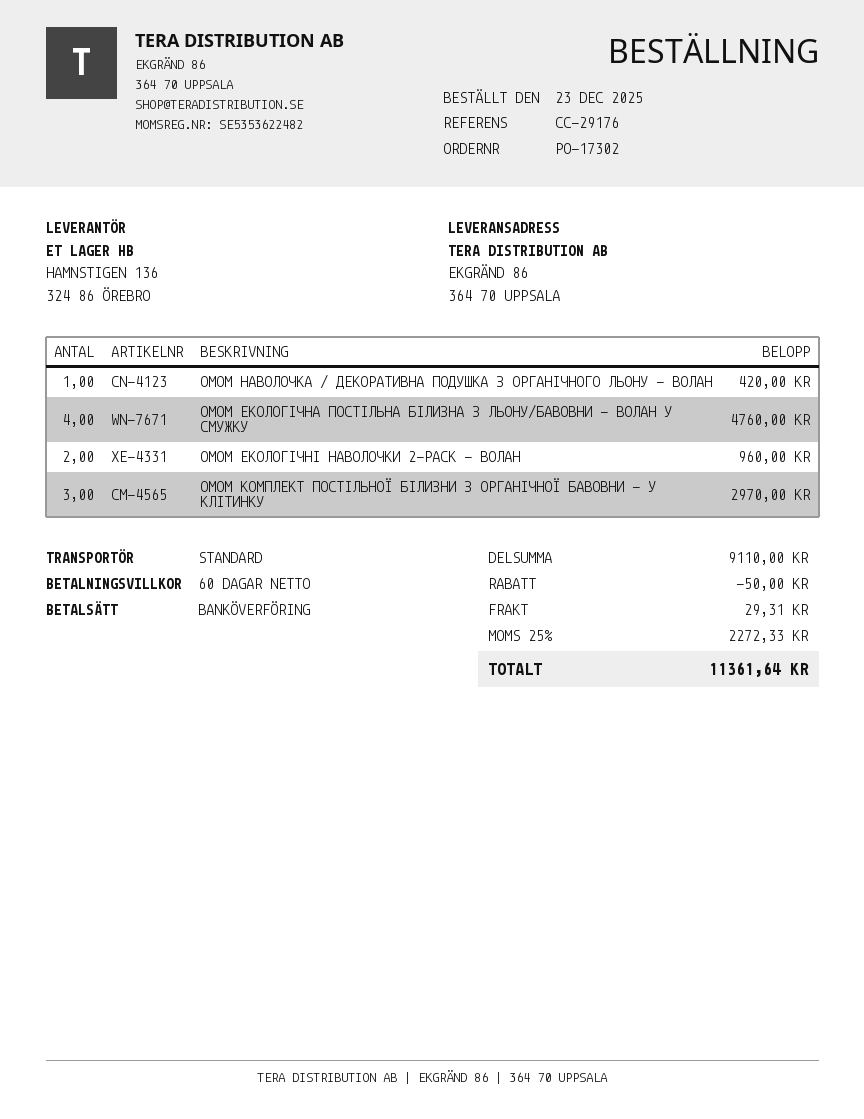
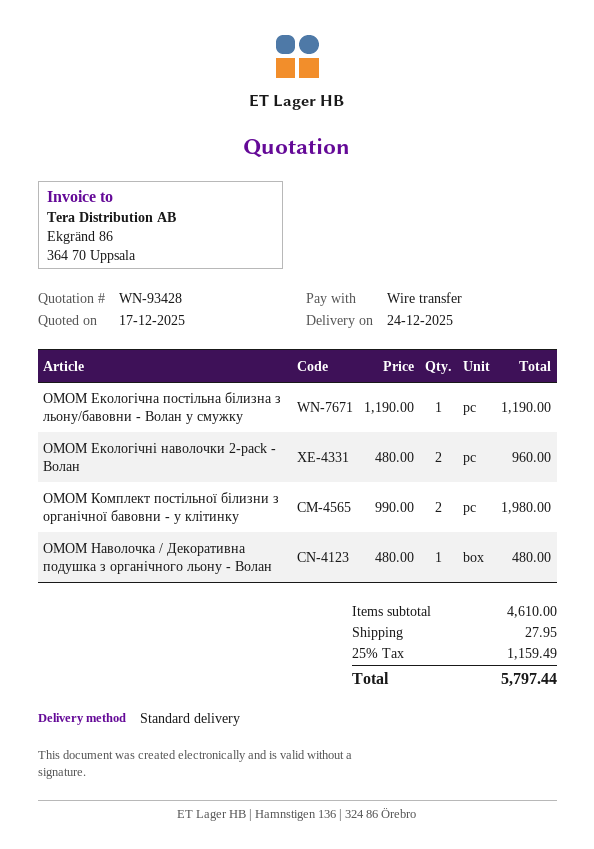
OMOM НАВОЛОЧКА / ДЕКОРАТИВНА ПОДУШКА З ОРГАНІЧНОГО ЛЬОНУ - ВОЛАН: 1 for 420.00 -> 1 for 480.00
OMOM ЕКОЛОГІЧНА ПОСТІЛЬНА БІЛИЗНА З ЛЬОНУ/БАВОВНИ - ВОЛАН У СМУЖКУ: 4 for 4760.00 -> 1 for 1190.00
OMOM КОМПЛЕКТ ПОСТІЛЬНОЇ БІЛИЗНИ З ОРГАНІЧНОЇ БАВОВНИ - У КЛІТИНКУ: 3 for 2970.00 -> 2 for 1980.00
subtotal: 9110.00 -> 4610.00
discount: 50.00 -> none
shipping: 29.31 -> 27.95
tax: 25% = 2272.33 -> 25% = 1159.49
total: 11361.64 -> 5797.44

